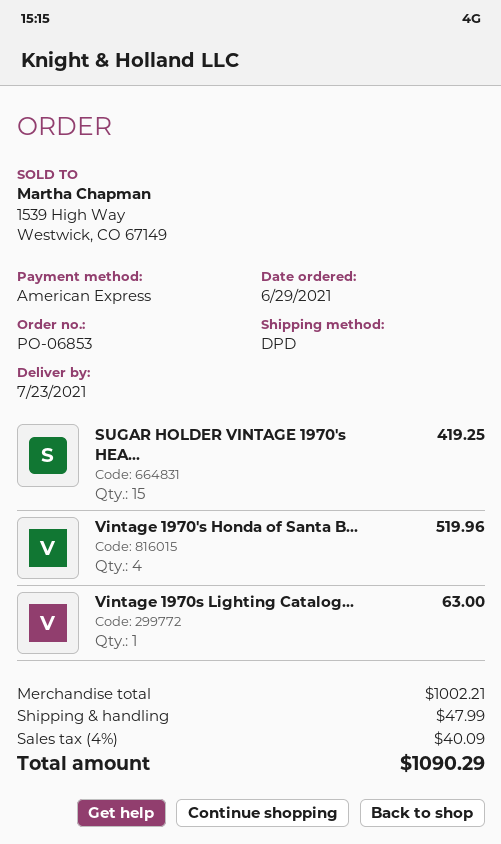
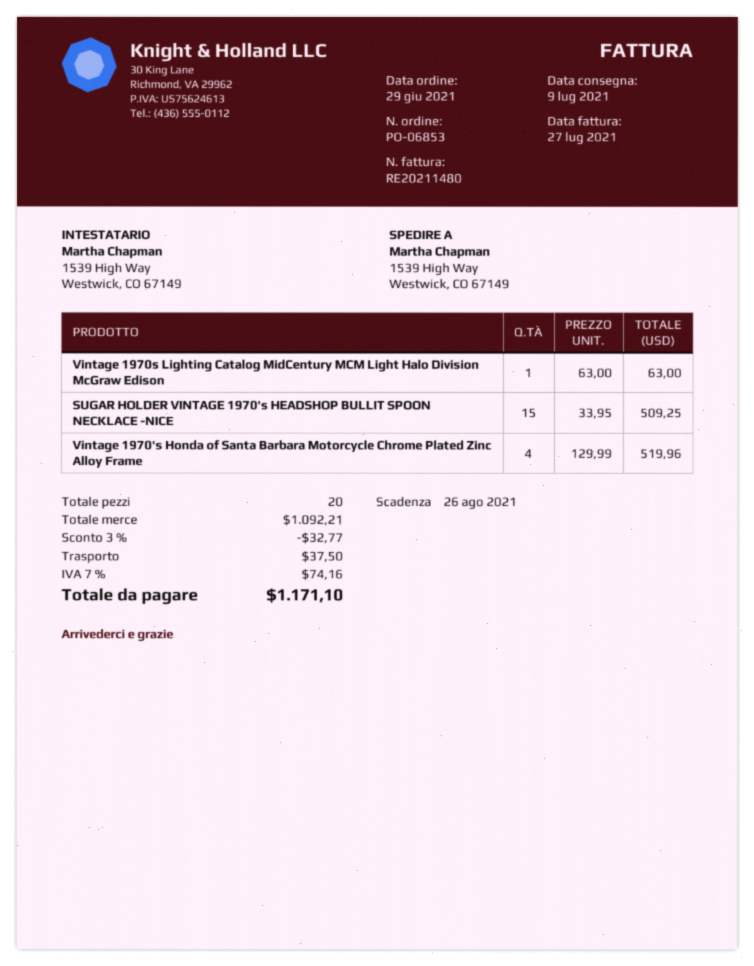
delivery date: 2021-07-23 -> 2021-07-09
SUGAR HOLDER VINTAGE 1970's HEA...: 15 for 419.25 -> 15 for 509.25
subtotal: 1002.21 -> 1092.21
discount: none -> 3% = 32.77
shipping: 47.99 -> 37.50
tax: 4% = 40.09 -> 7% = 74.16
total: 1090.29 -> 1171.10

